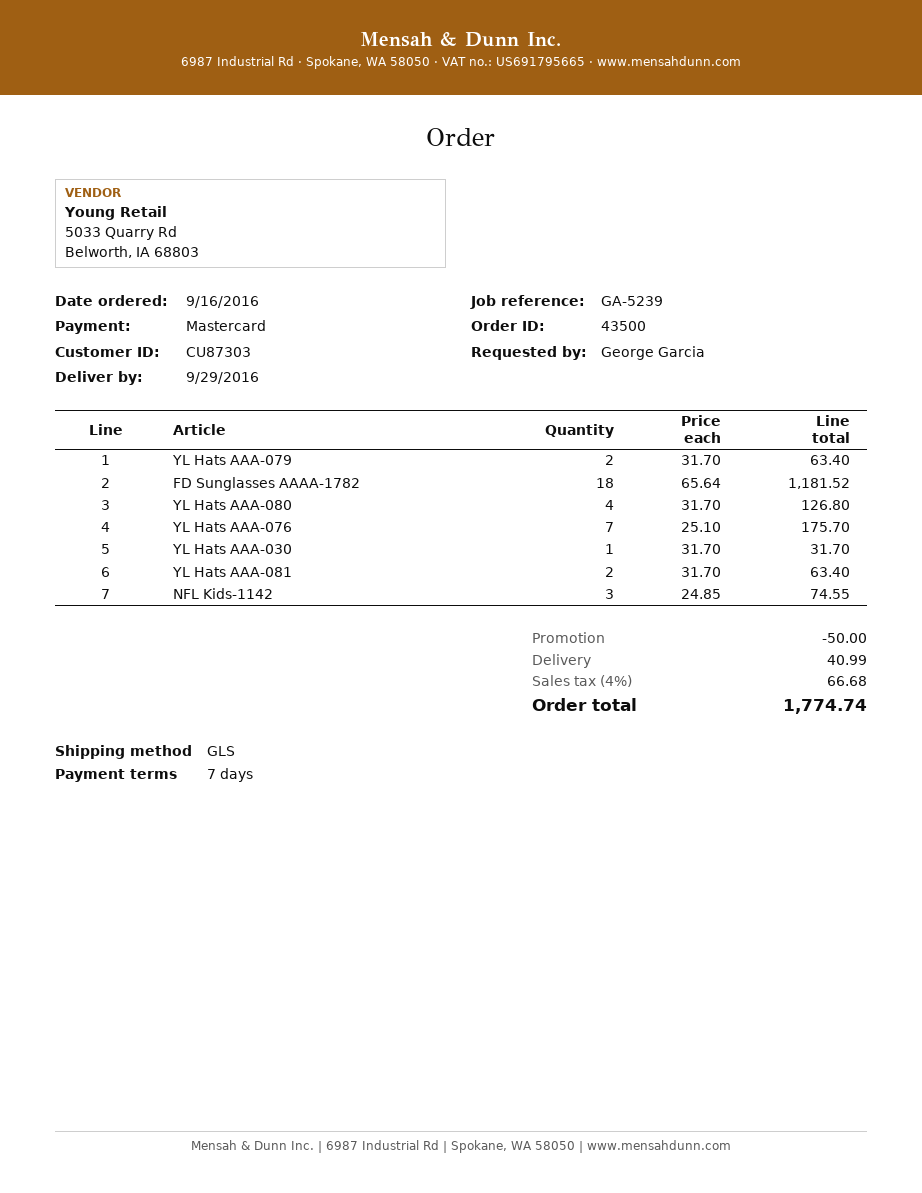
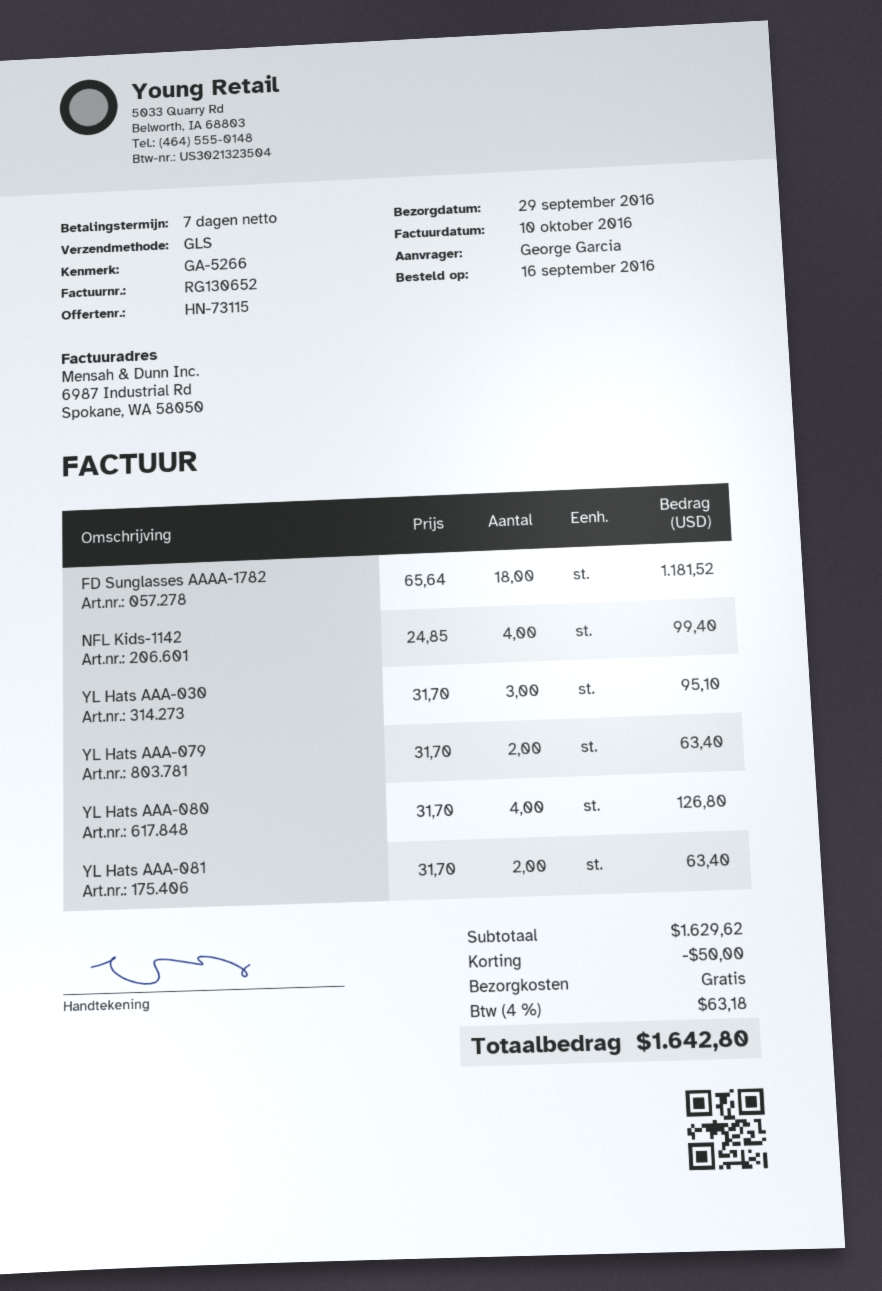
reference: GA-5239 -> GA-5266
YL Hats AAA-076: 7 x 25.10 = 175.70 -> none
YL Hats AAA-030: 1 x 31.70 = 31.70 -> 3 x 31.70 = 95.10
NFL Kids-1142: 3 x 24.85 = 74.55 -> 4 x 24.85 = 99.40
shipping: 40.99 -> 0.00
tax: 4% = 66.68 -> 4% = 63.18
total: 1774.74 -> 1642.80

